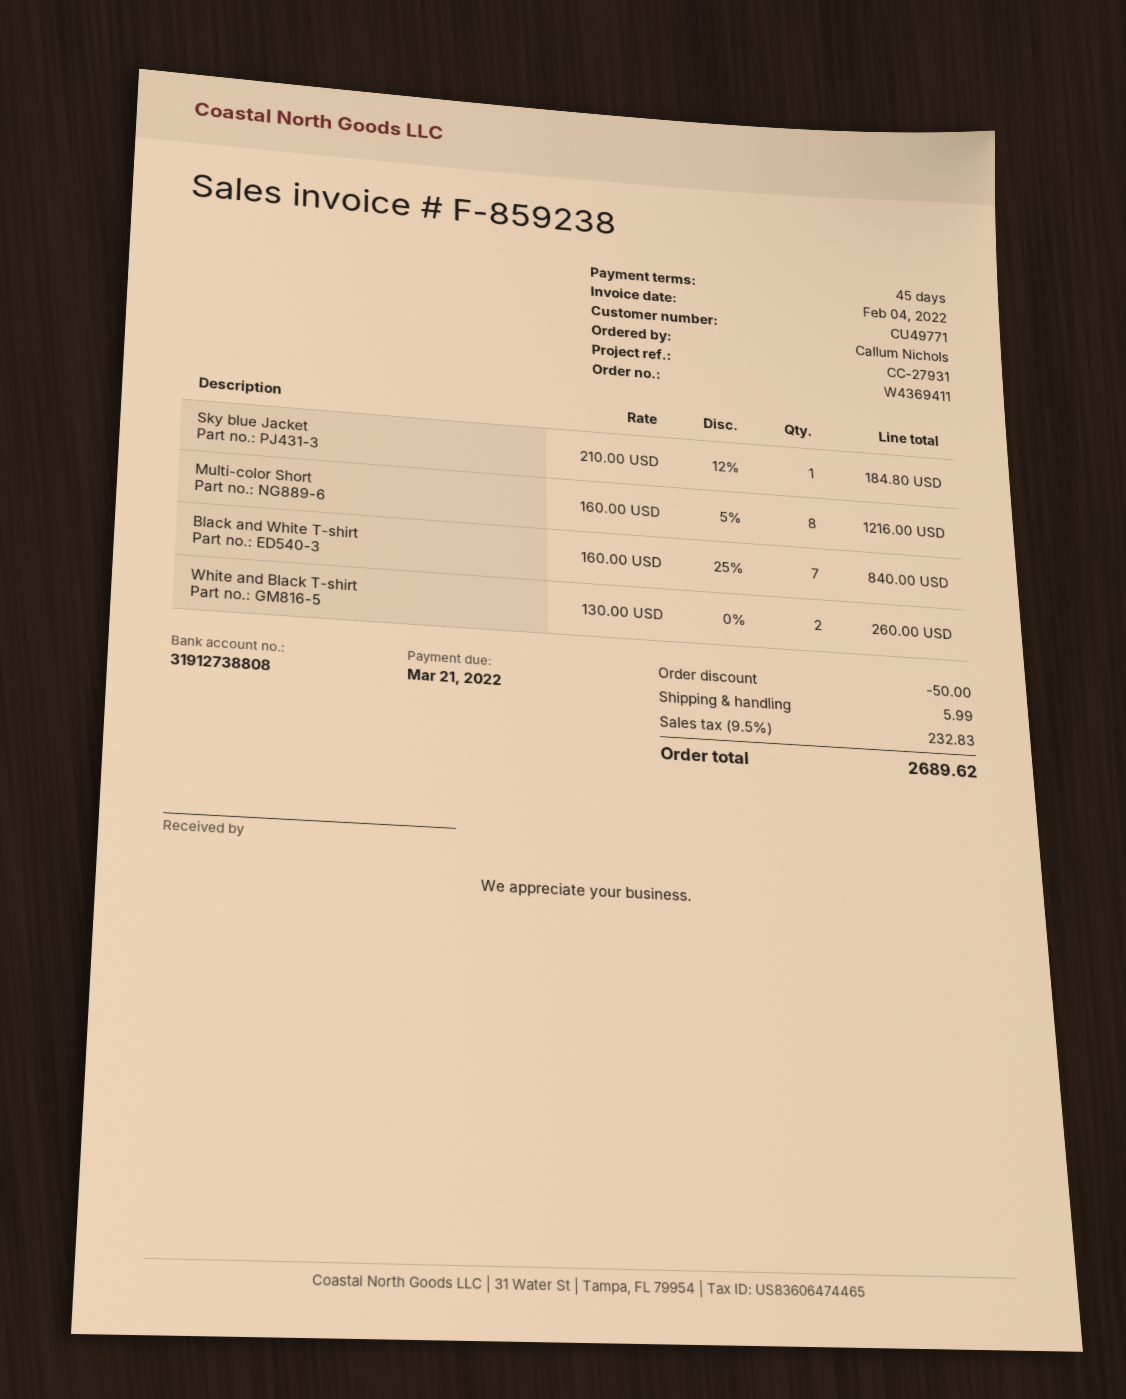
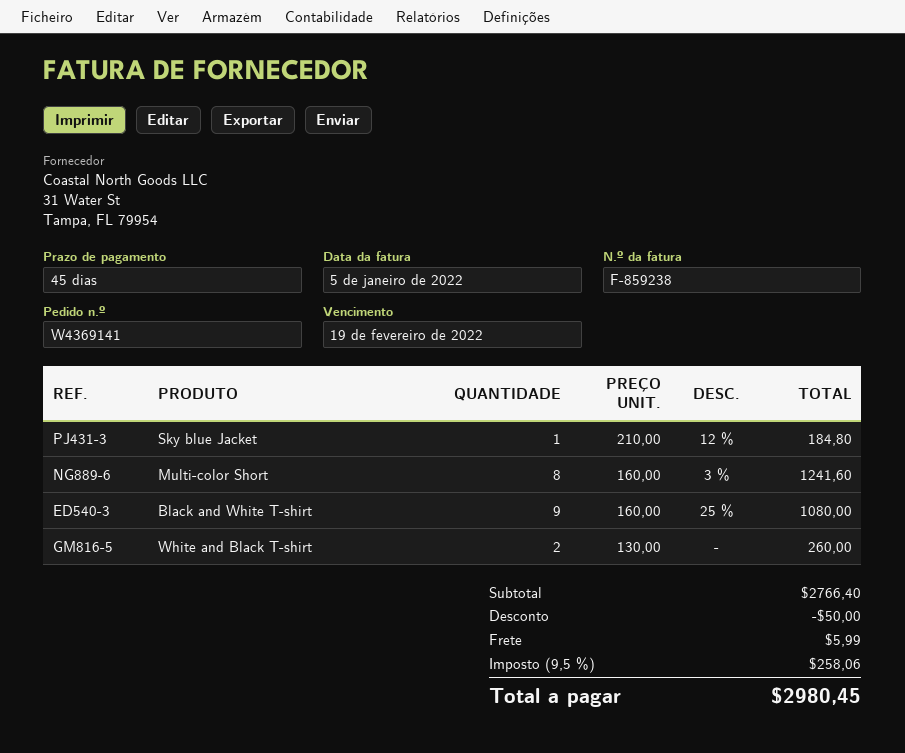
order number: W4369411 -> W4369141
invoice date: 2022-02-04 -> 2022-01-05
due date: 2022-03-21 -> 2022-02-19
Multi-color Short: 8 x 160.00 - 5% = 1216.00 -> 8 x 160.00 - 3% = 1241.60
Black and White T-shirt: 7 x 160.00 - 25% = 840.00 -> 9 x 160.00 - 25% = 1080.00
tax: 9.5% = 232.83 -> 9.5% = 258.06
total: 2689.62 -> 2980.45

